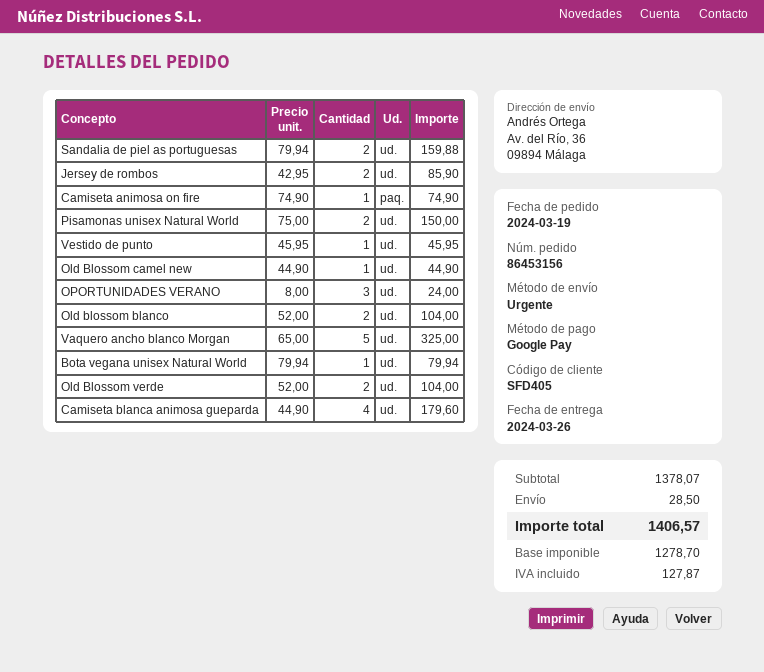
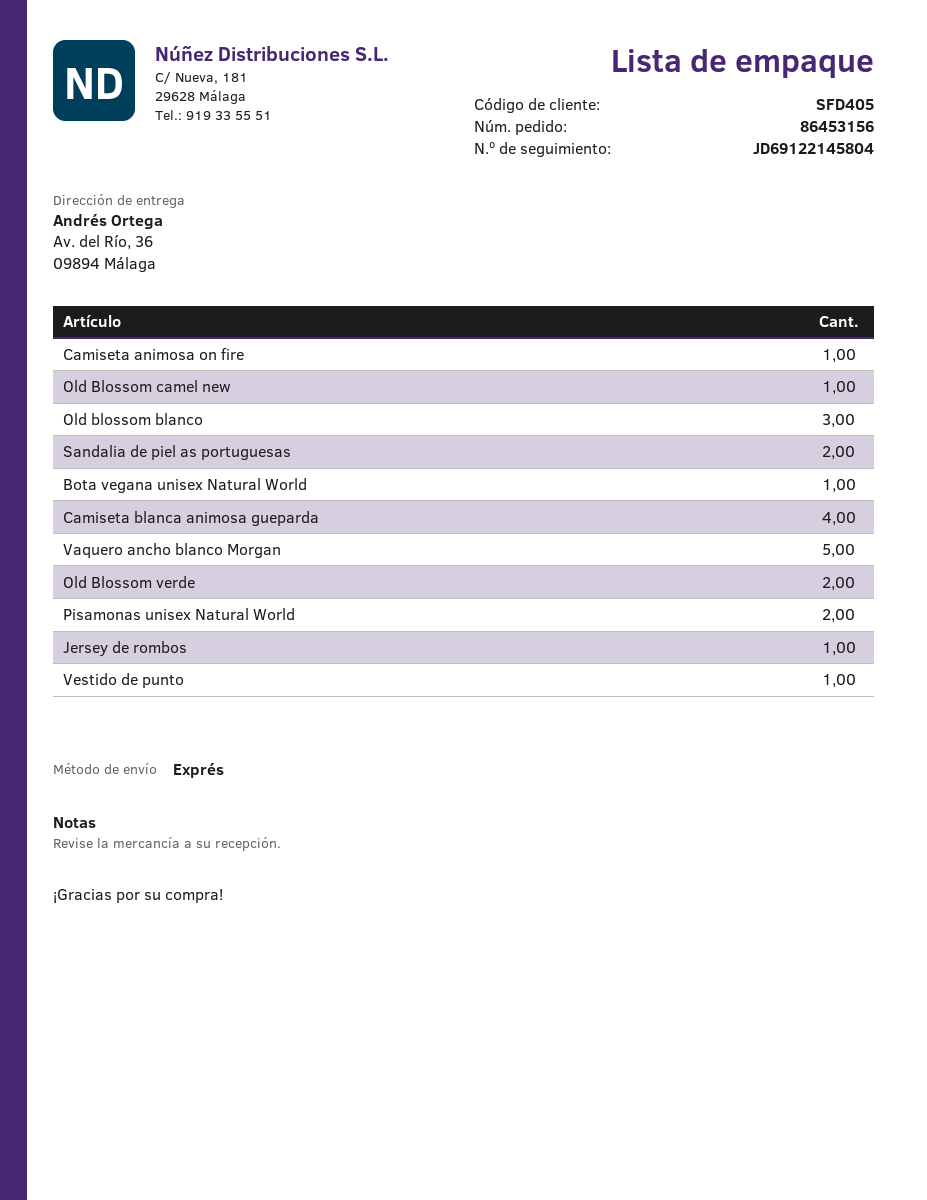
Jersey de rombos: 2 -> 1
OPORTUNIDADES VERANO: 3 -> none
Old blossom blanco: 2 -> 3

